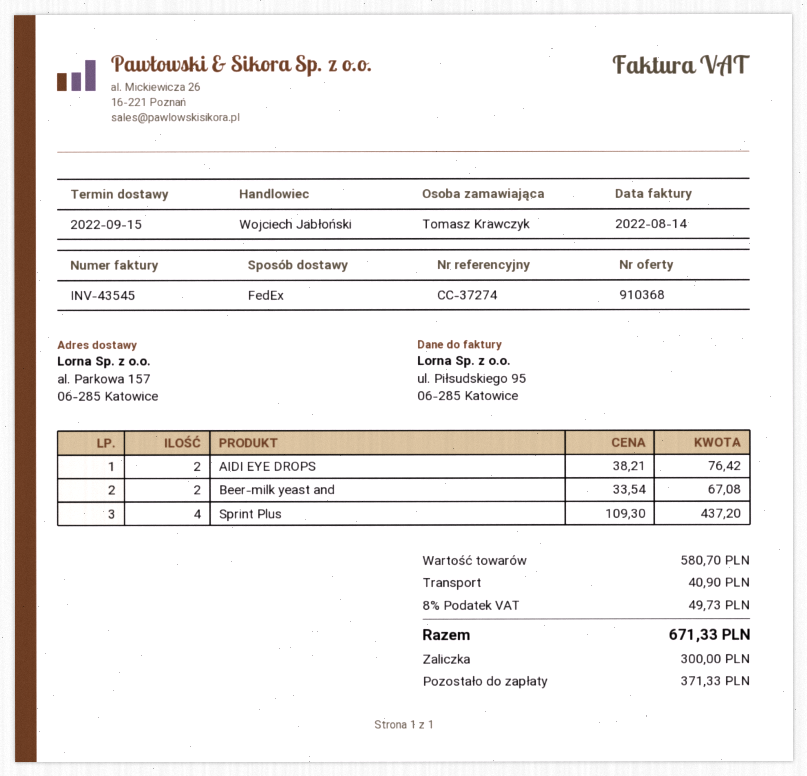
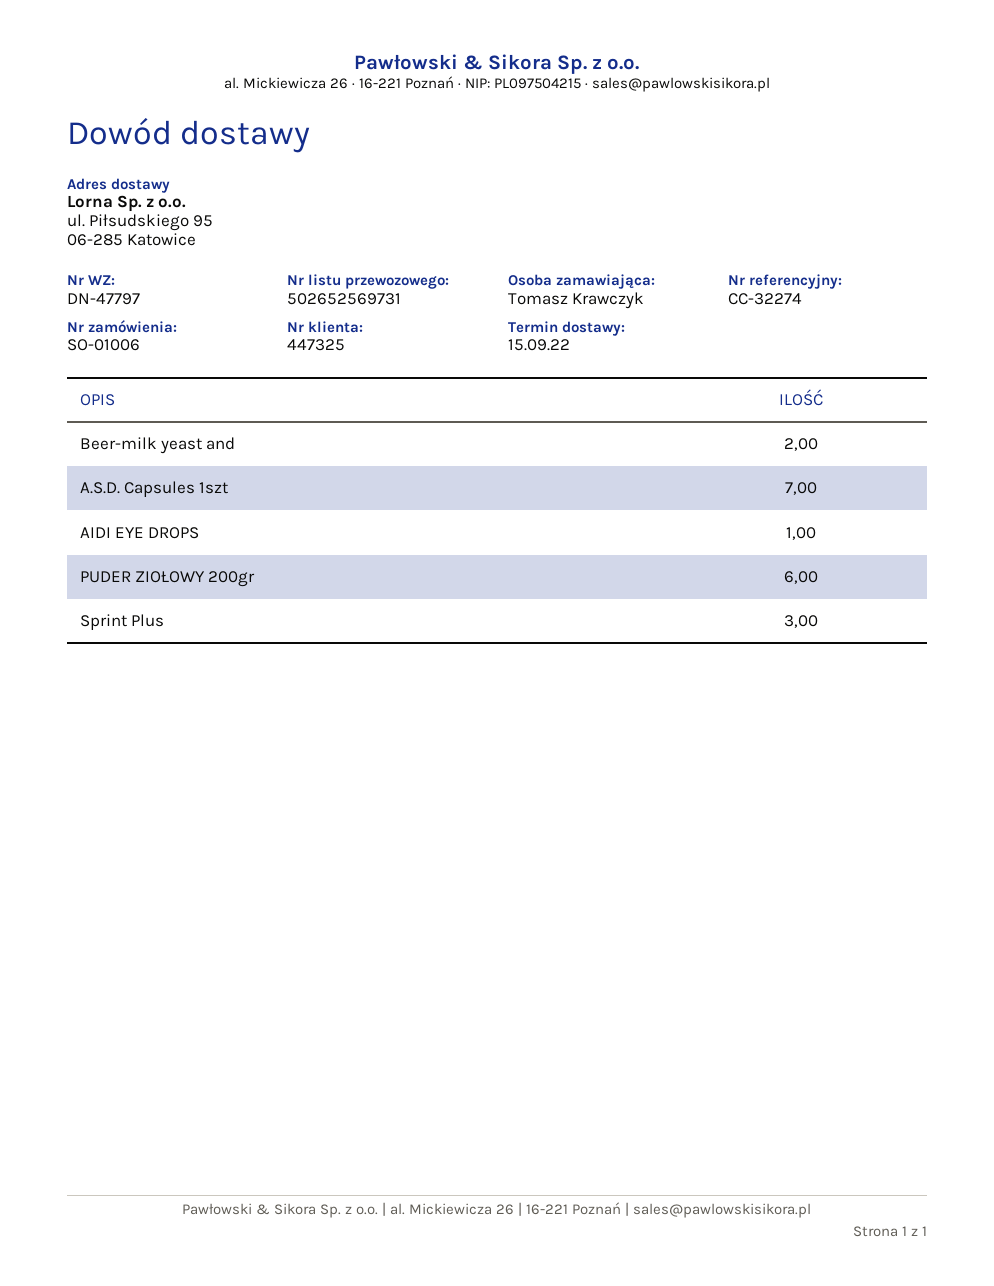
reference: CC-37274 -> CC-32274
ship to: al. Parkowa 157, 06-285 Katowice -> ul. Piłsudskiego 95, 06-285 Katowice
AIDI EYE DROPS: 2 -> 1
Sprint Plus: 4 -> 3
A.S.D. Capsules 1szt: none -> 7
PUDER ZIOŁOWY 200gr: none -> 6

